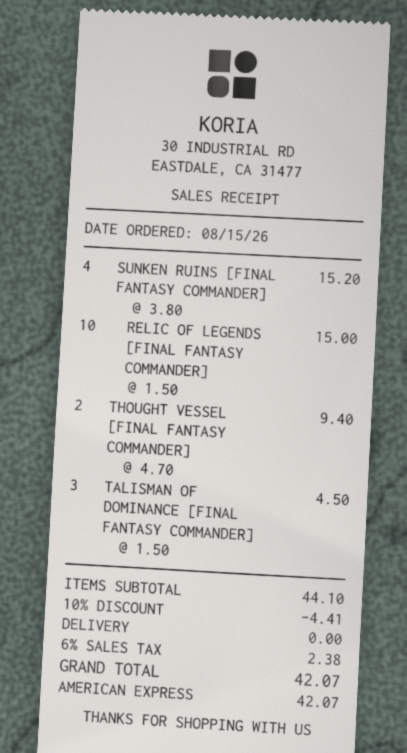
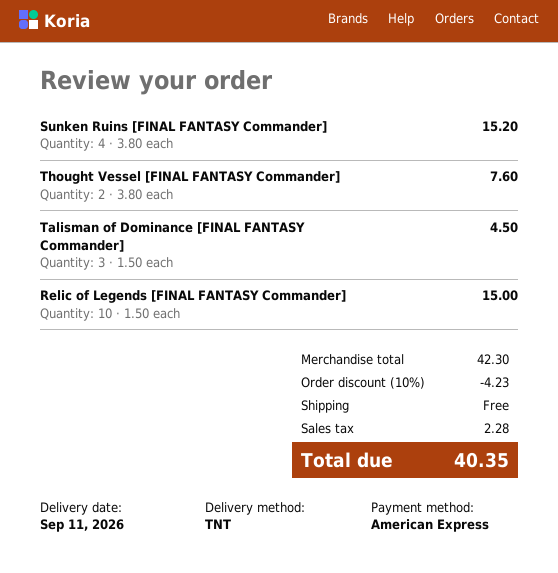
THOUGHT VESSEL [FINAL FANTASY COMMANDER]: 2 x 4.70 = 9.40 -> 2 x 3.80 = 7.60
subtotal: 44.10 -> 42.30
discount: 10% = 4.41 -> 10% = 4.23
tax: 2.38 -> 2.28
total: 42.07 -> 40.35

